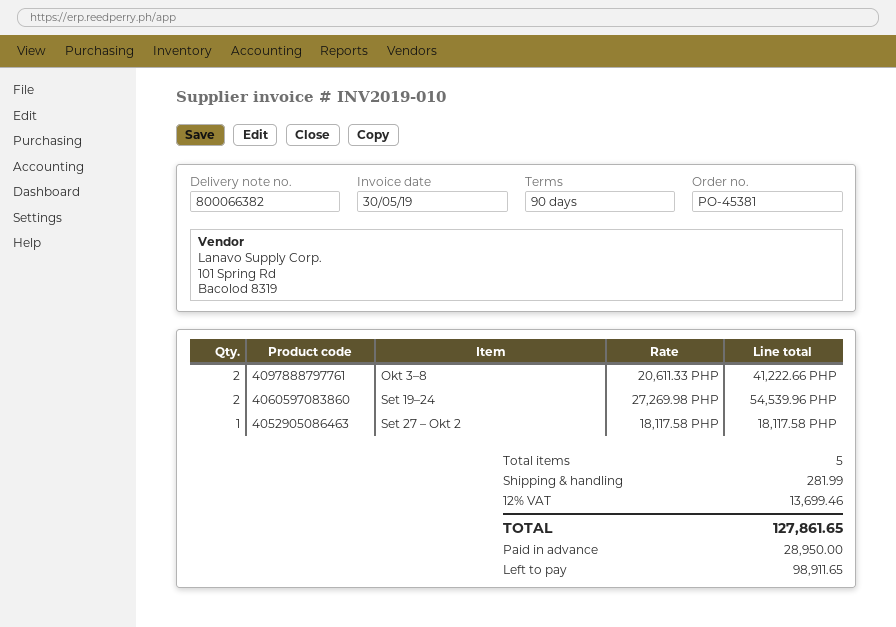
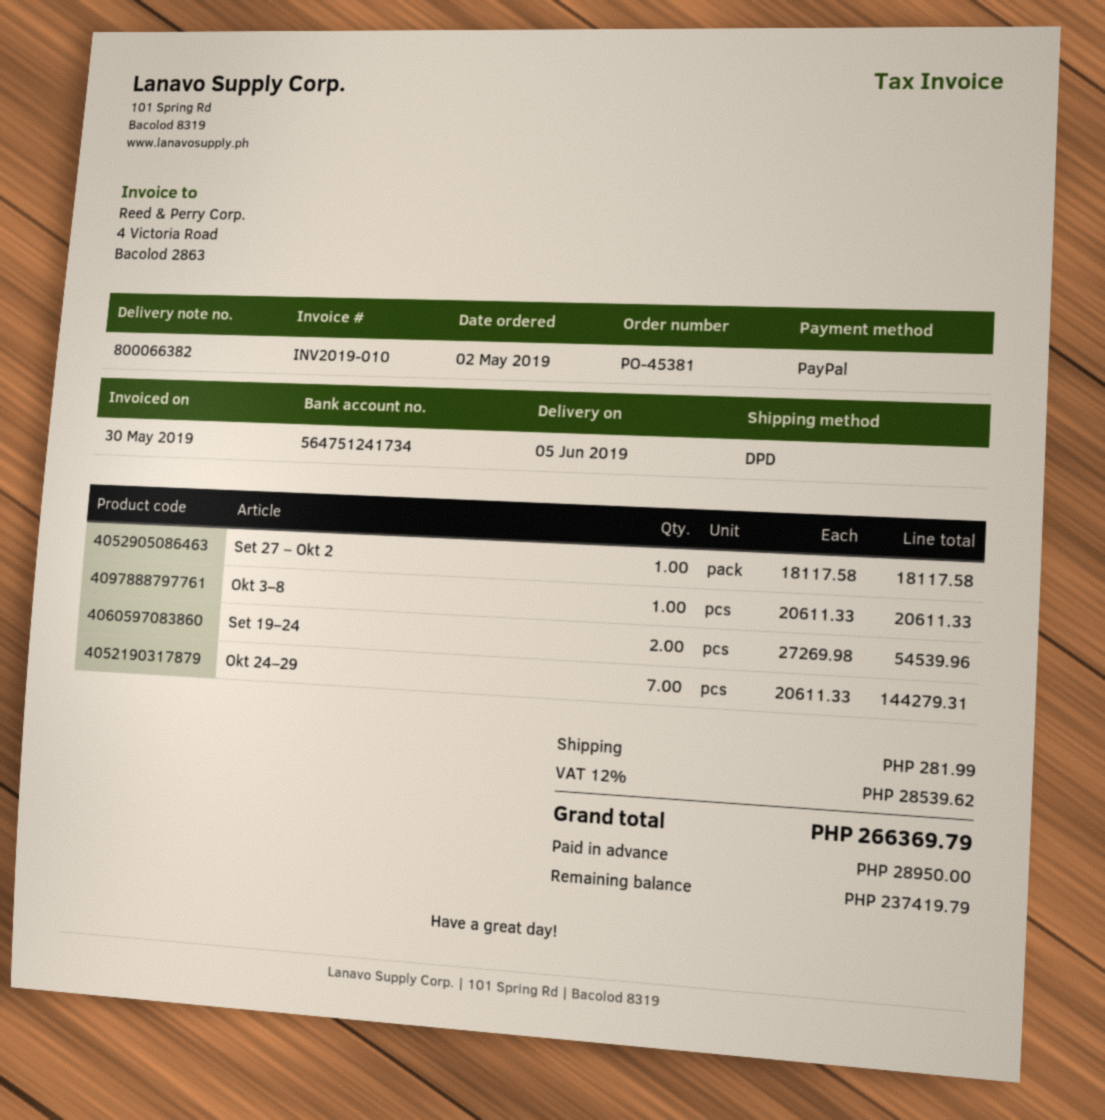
Okt 3–8: 2 x 20611.33 = 41222.66 -> 1 x 20611.33 = 20611.33
Okt 24–29: none -> 7 x 20611.33 = 144279.31
tax: 12% = 13699.46 -> 12% = 28539.62
total: 127861.65 -> 266369.79
balance: 98911.65 -> 237419.79

